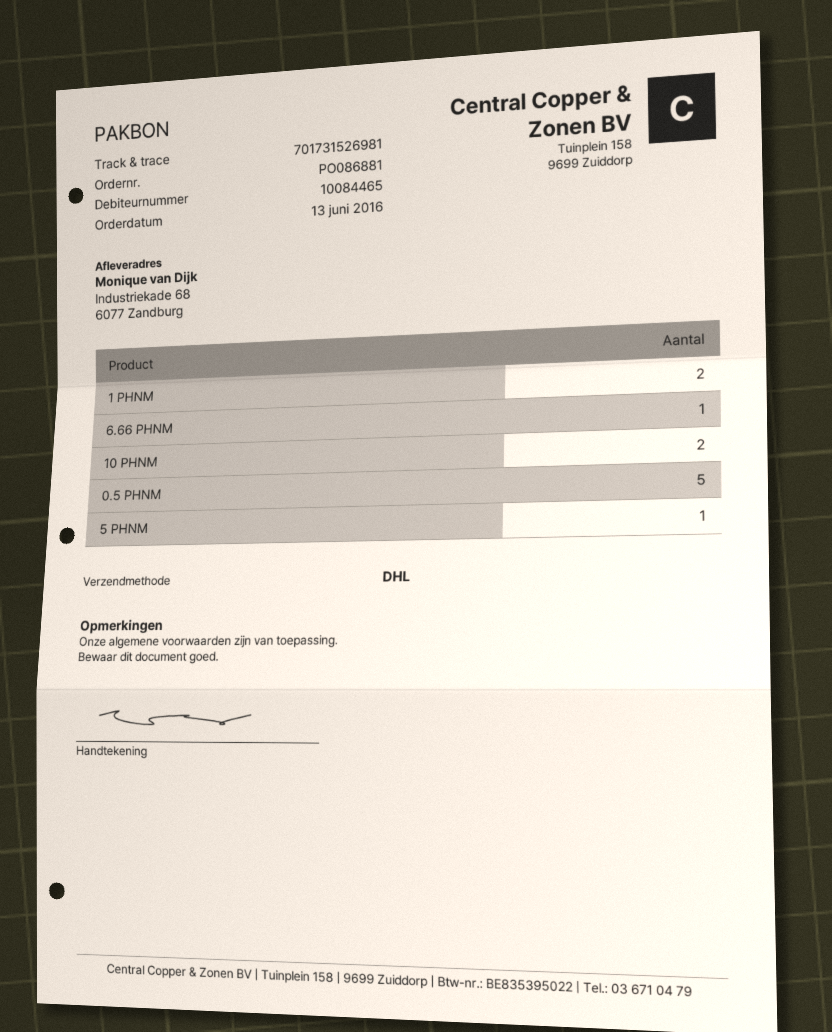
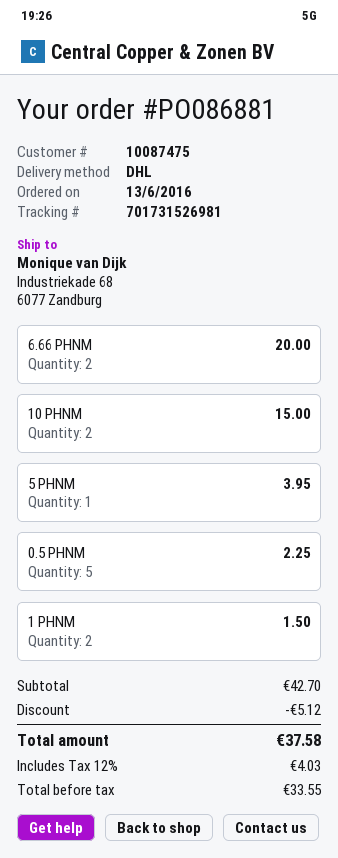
customer number: 10084465 -> 10087475
6.66 PHNM: 1 -> 2

